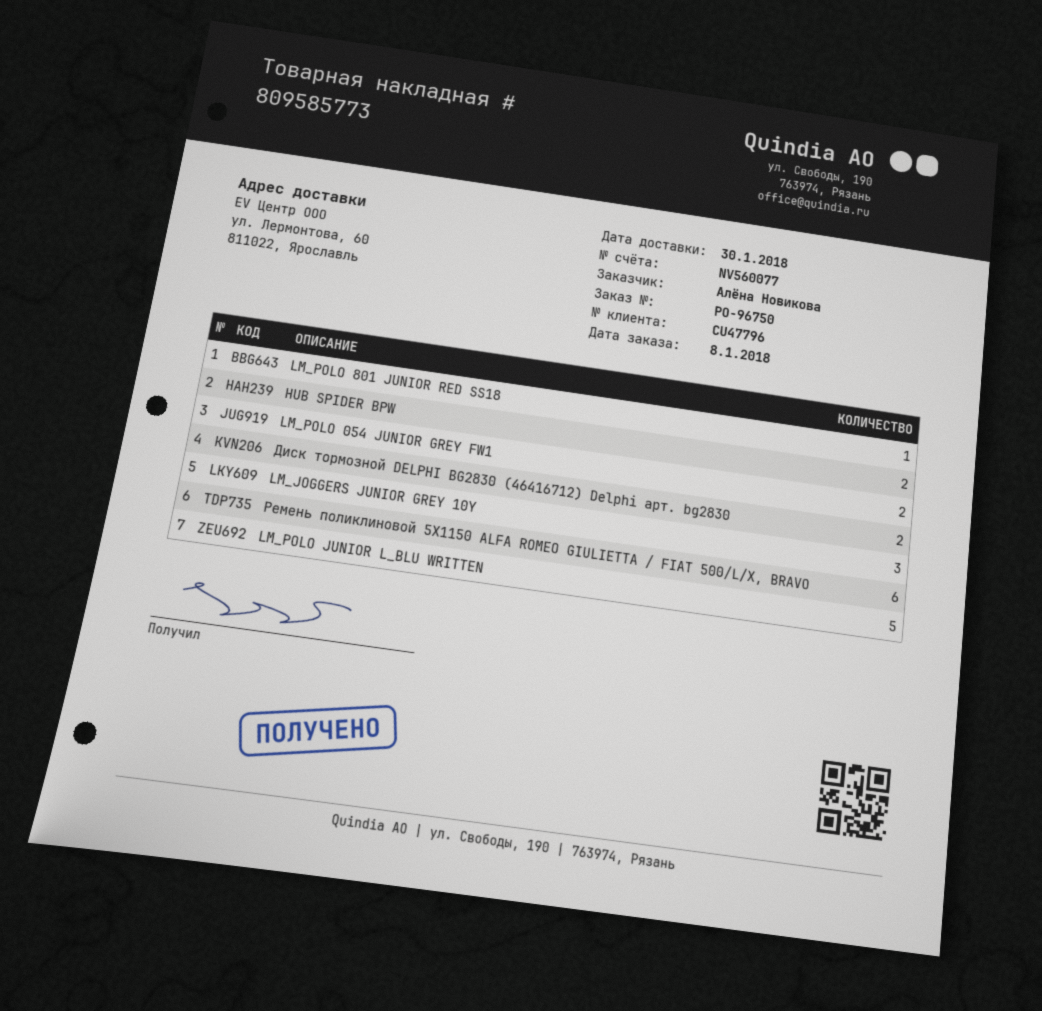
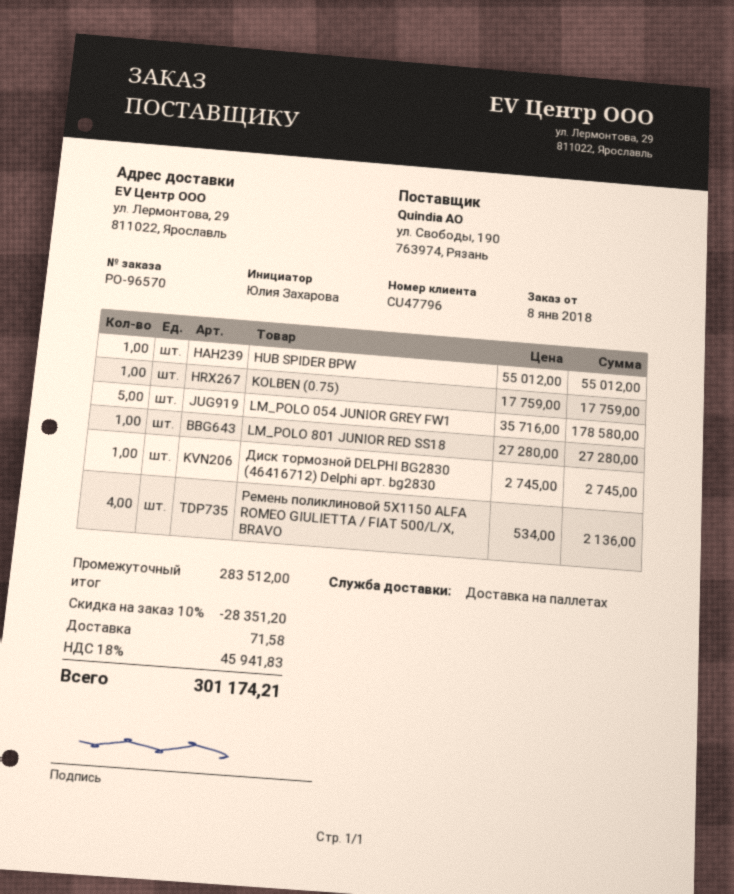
order number: PO-96750 -> PO-96570
ordered by: Алёна Новикова -> Юлия Захарова
ship to: ул. Лермонтова, 60, 811022, Ярославль -> ул. Лермонтова, 29, 811022, Ярославль
HUB SPIDER BPW: 2 -> 1
LM_POLO 054 JUNIOR GREY FW1: 2 -> 5
Диск тормозной DELPHI BG2830 (46416712) Delphi арт. bg2830: 2 -> 1
LM_JOGGERS JUNIOR GREY 10Y: 3 -> none
Ремень поликлиновой 5X1150 ALFA ROMEO GIULIETTA / FIAT 500/L/X, BRAVO: 6 -> 4
LM_POLO JUNIOR L_BLU WRITTEN: 5 -> none
KOLBEN (0.75): none -> 1

